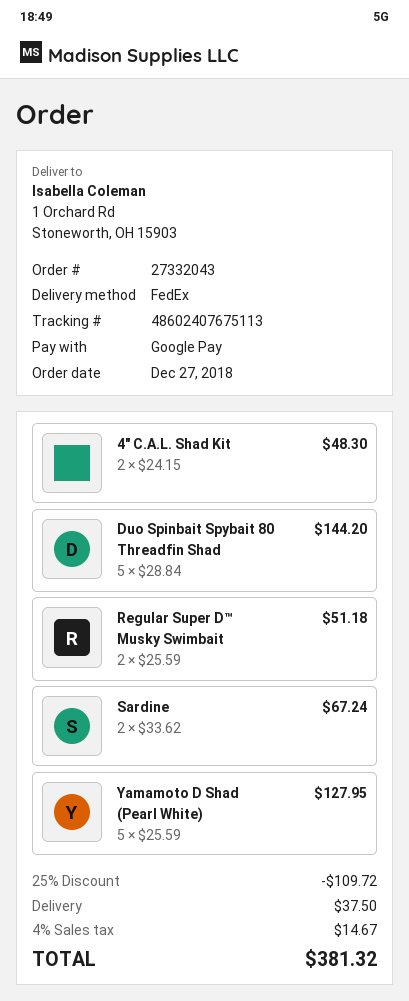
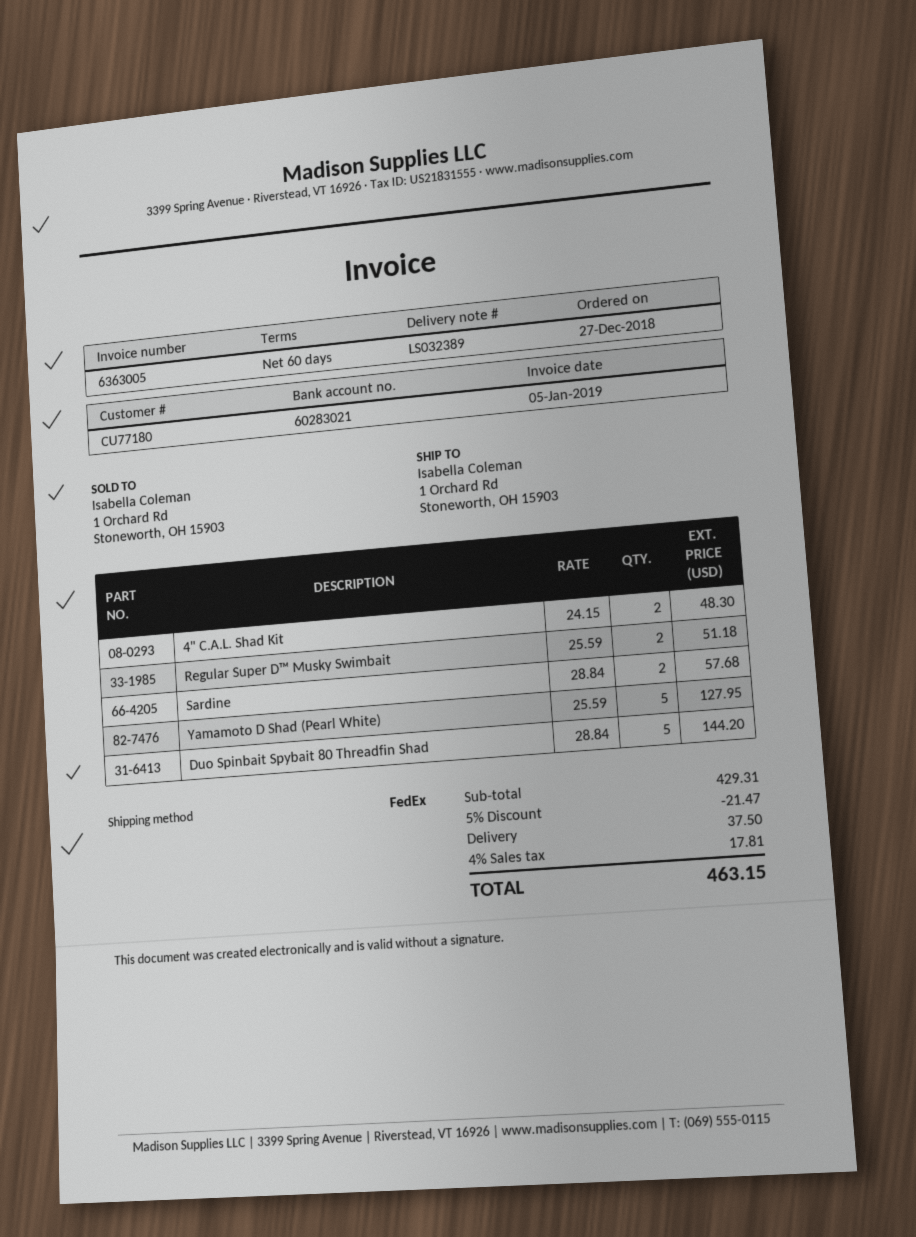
Sardine: 2 x 33.62 = 67.24 -> 2 x 28.84 = 57.68
discount: 25% = 109.72 -> 5% = 21.47
tax: 4% = 14.67 -> 4% = 17.81
total: 381.32 -> 463.15

